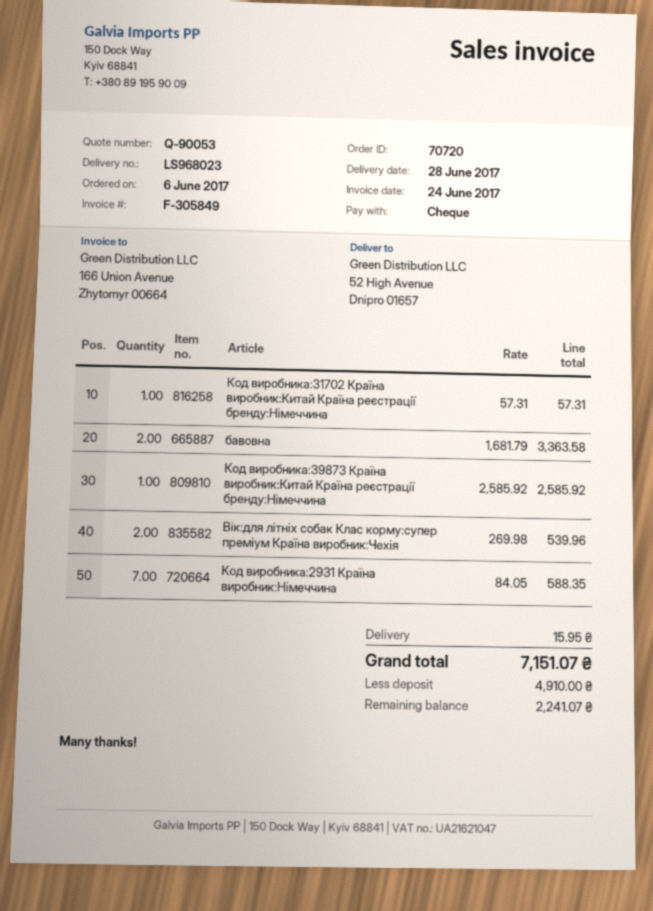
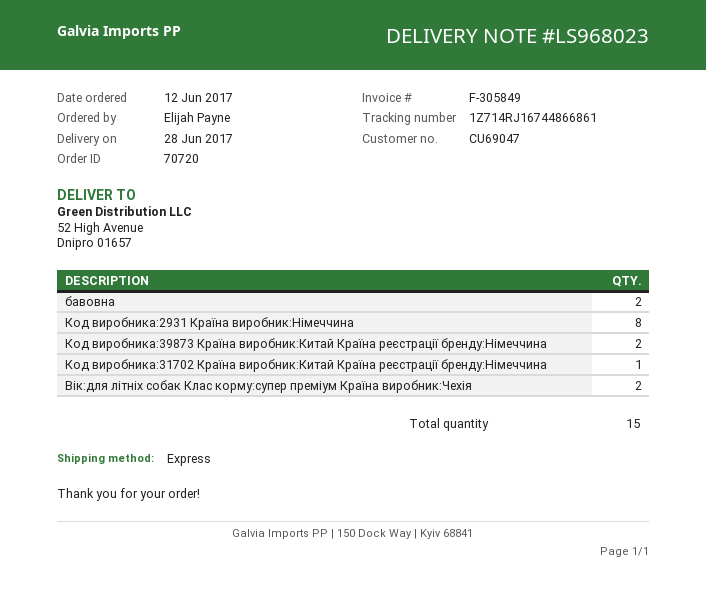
order date: 2017-06-06 -> 2017-06-12
Код виробника:39873 Країна виробник:Китай Країна реєстрації бренду:Німеччина: 1 -> 2
Код виробника:2931 Країна виробник:Німеччина: 7 -> 8

